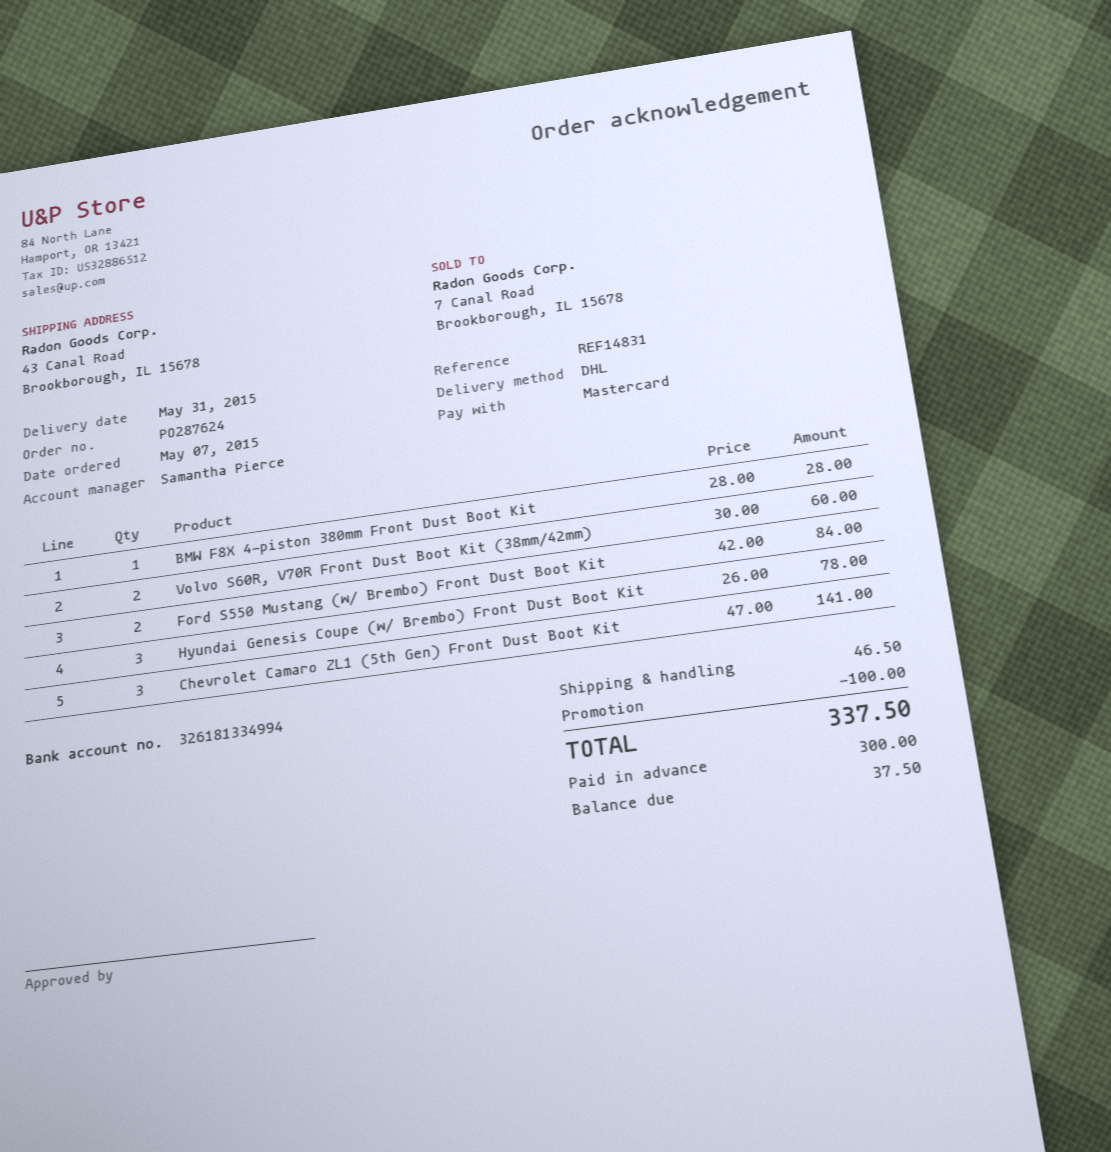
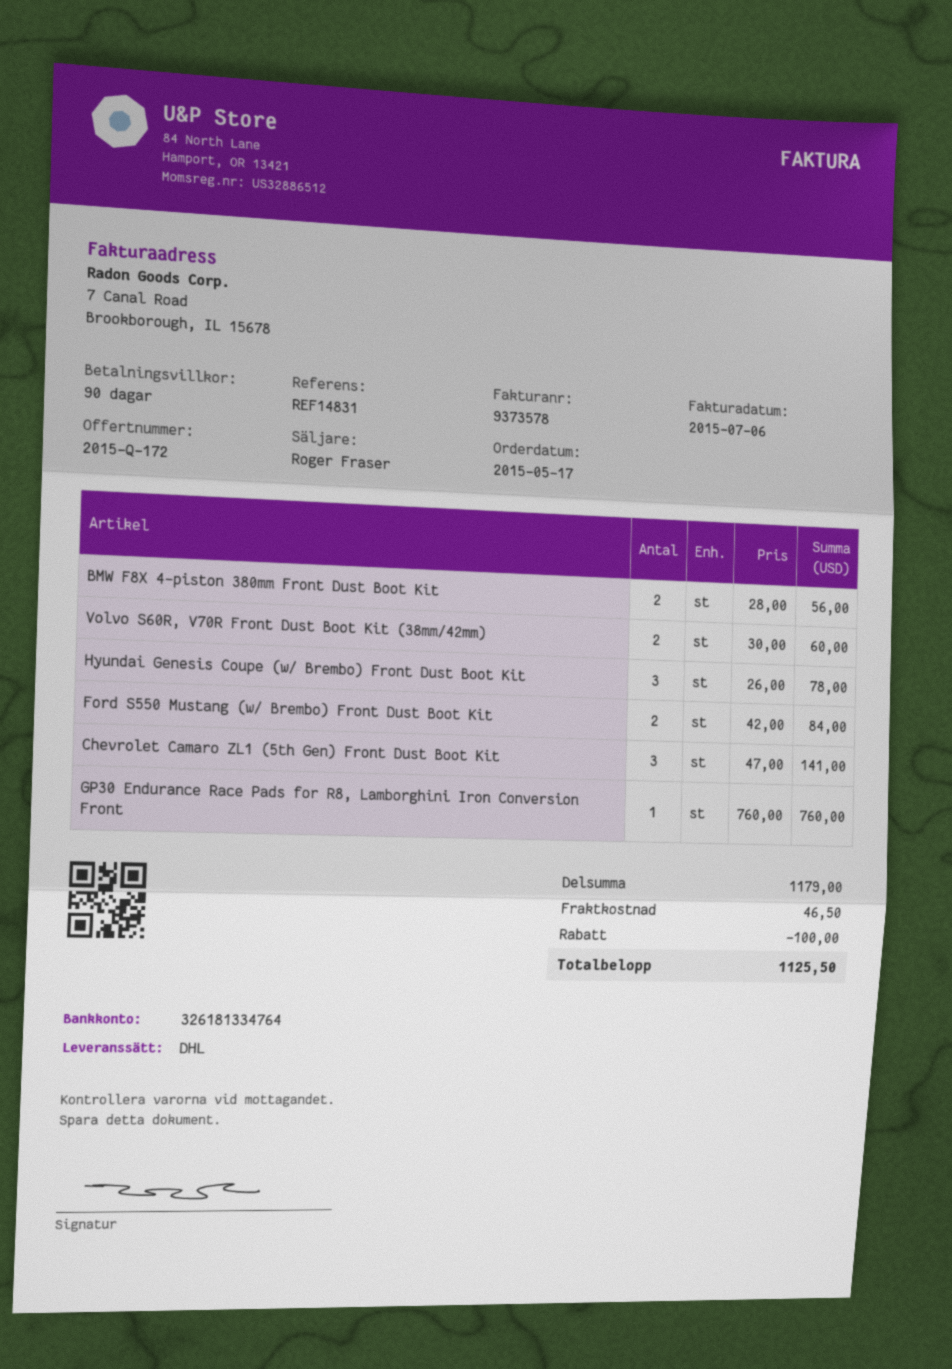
order date: 2015-05-07 -> 2015-05-17
sales rep: Samantha Pierce -> Roger Fraser
bank account: 326181334994 -> 326181334764
BMW F8X 4-piston 380mm Front Dust Boot Kit: 1 x 28.00 = 28.00 -> 2 x 28.00 = 56.00
GP30 Endurance Race Pads for R8, Lamborghini Iron Conversion Front: none -> 1 x 760.00 = 760.00
total: 337.50 -> 1125.50

